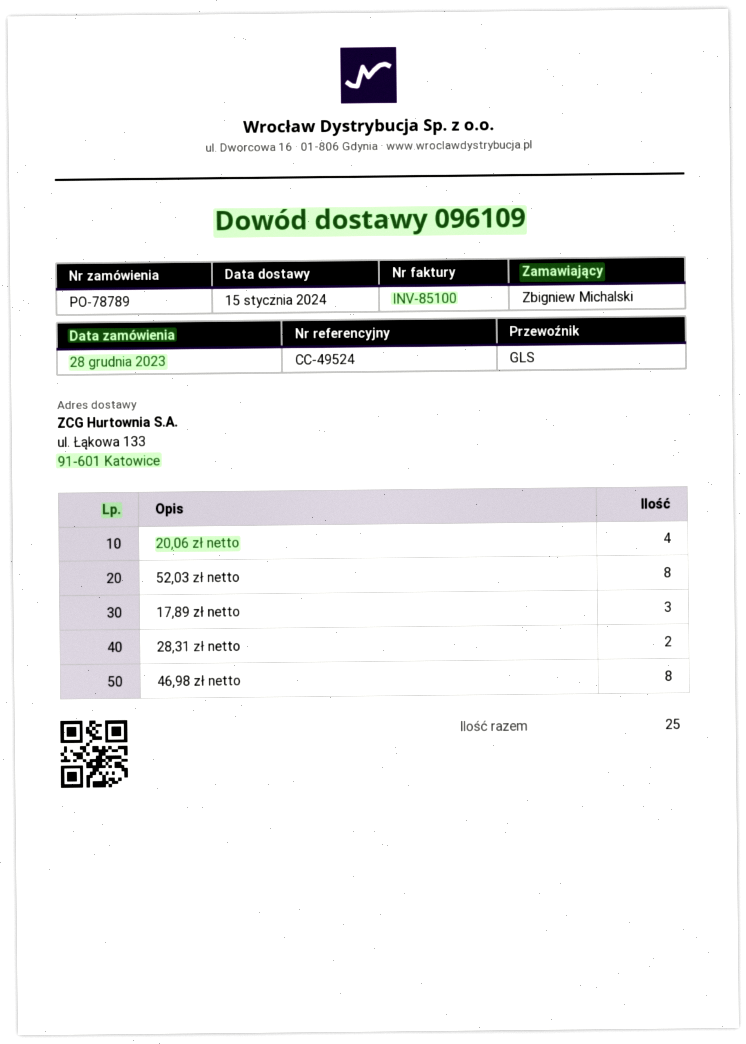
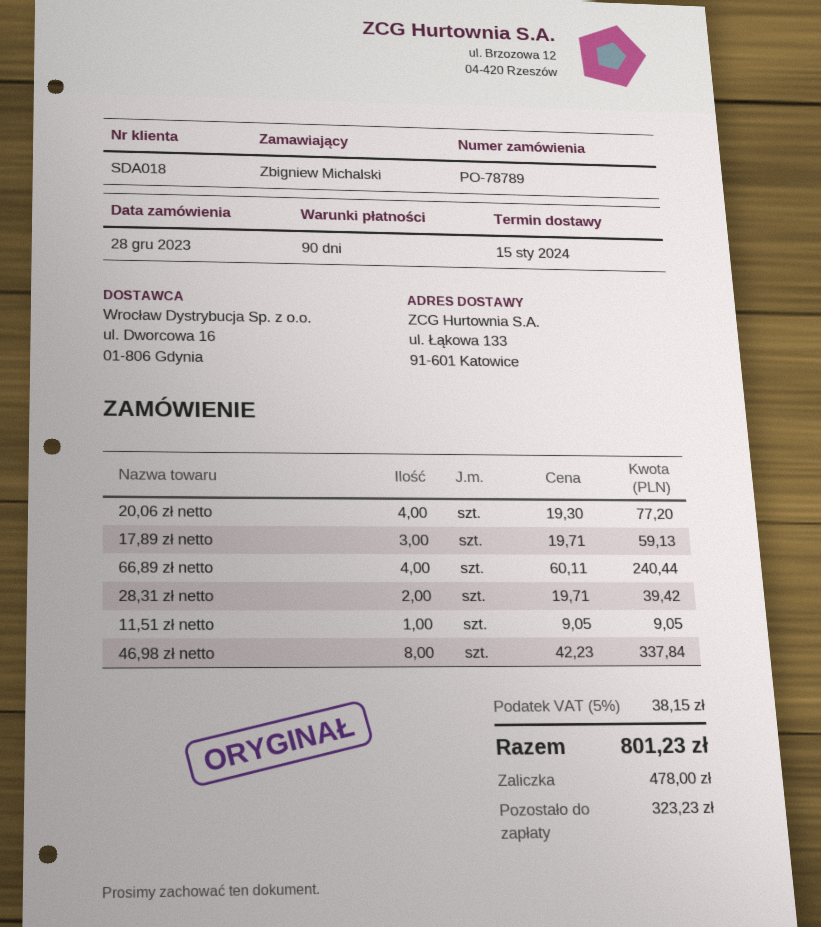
52,03 zł netto: 8 -> none
66,89 zł netto: none -> 4
11,51 zł netto: none -> 1

